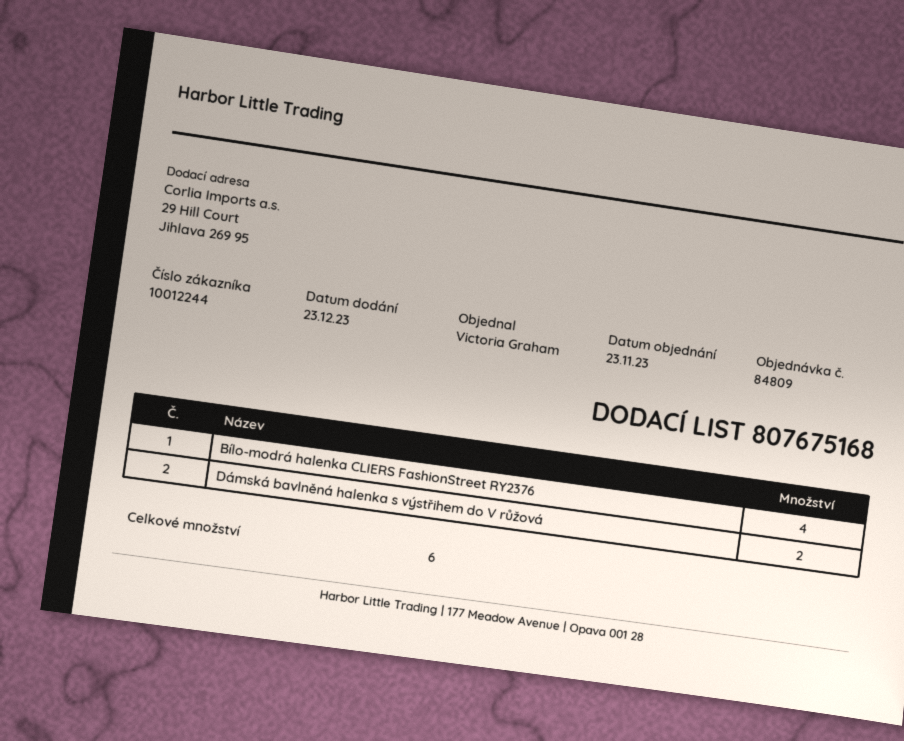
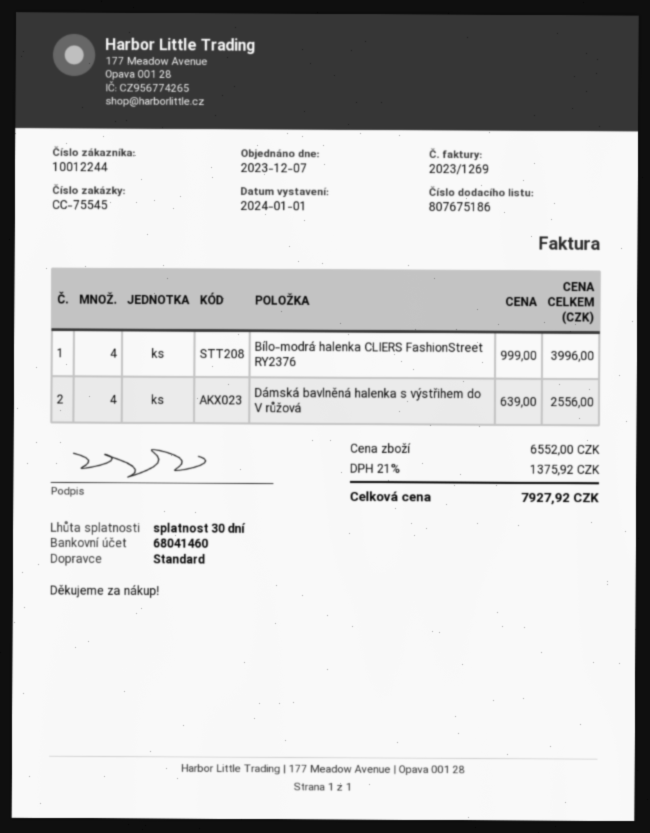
order date: 2023-11-23 -> 2023-12-07
delivery note number: 807675168 -> 807675186
Dámská bavlněná halenka s výstřihem do V růžová: 2 -> 4

